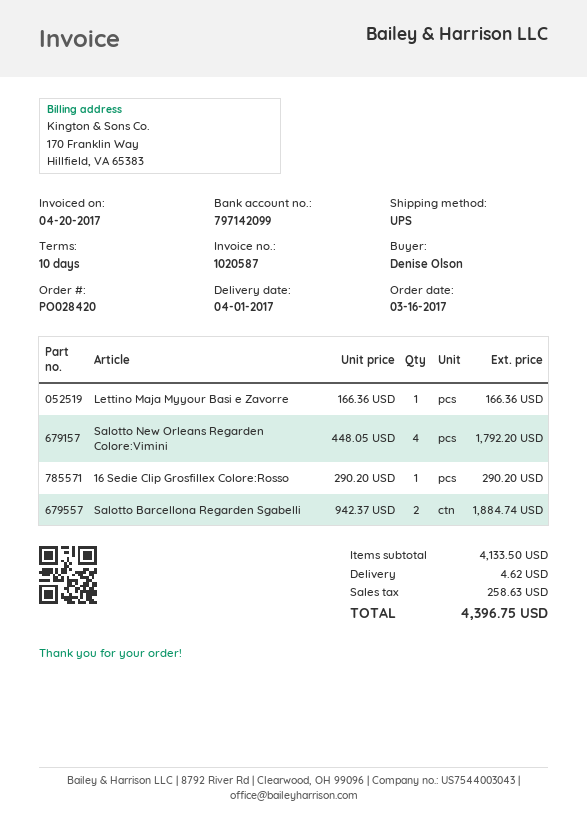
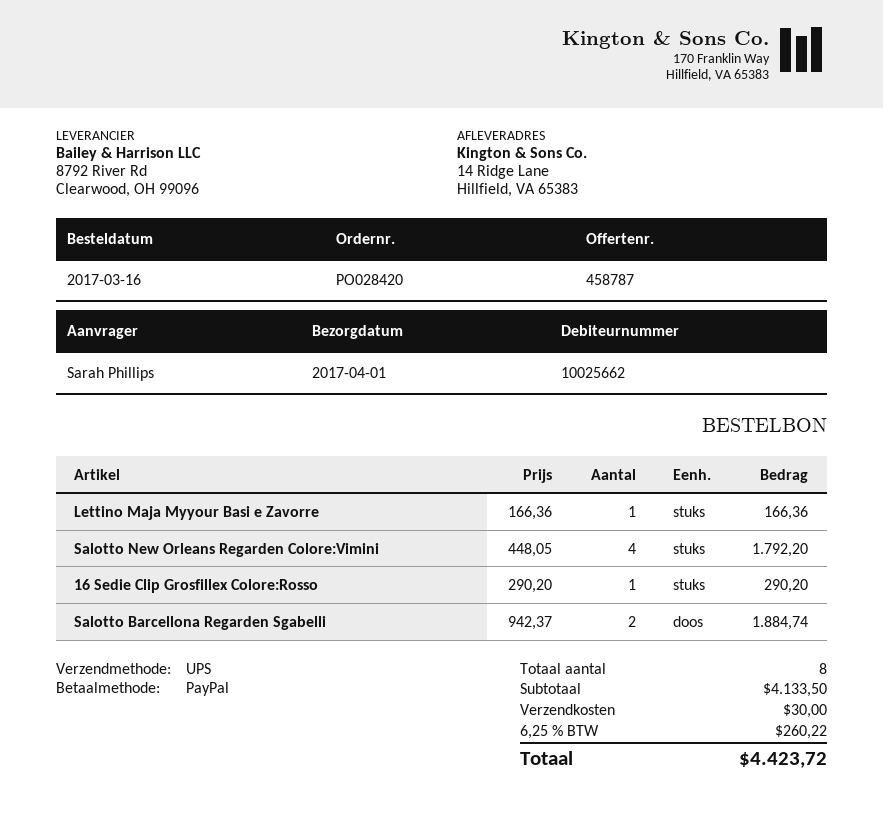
ordered by: Denise Olson -> Sarah Phillips
shipping: 4.62 -> 30.00
tax: 258.63 -> 260.22
total: 4396.75 -> 4423.72

